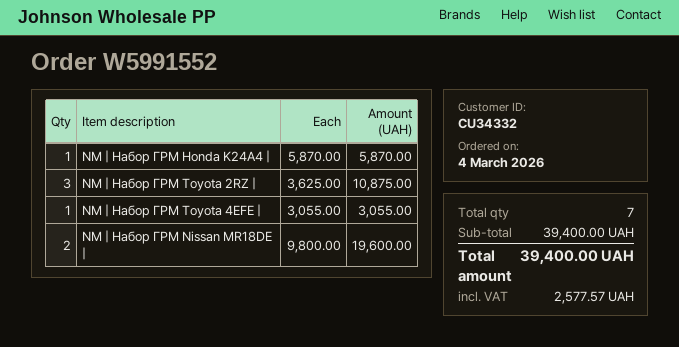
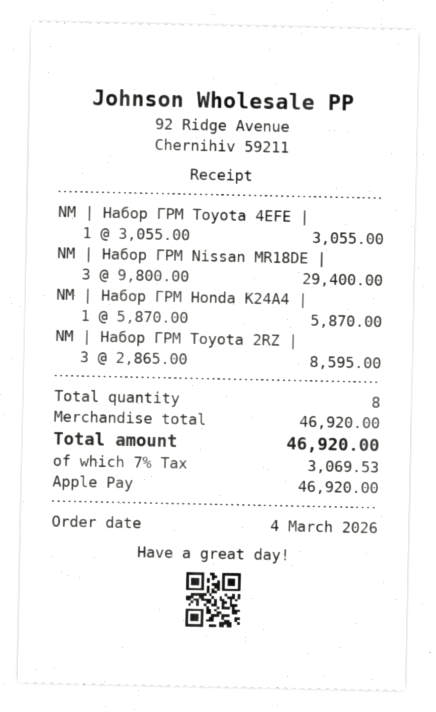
NM | Набор ГРМ Toyota 2RZ |: 3 x 3625.00 = 10875.00 -> 3 x 2865.00 = 8595.00
NM | Набор ГРМ Nissan MR18DE |: 2 x 9800.00 = 19600.00 -> 3 x 9800.00 = 29400.00
total quantity: 7 -> 8
subtotal: 39400.00 -> 46920.00
tax: 2577.57 -> 3069.53
total: 39400.00 -> 46920.00

